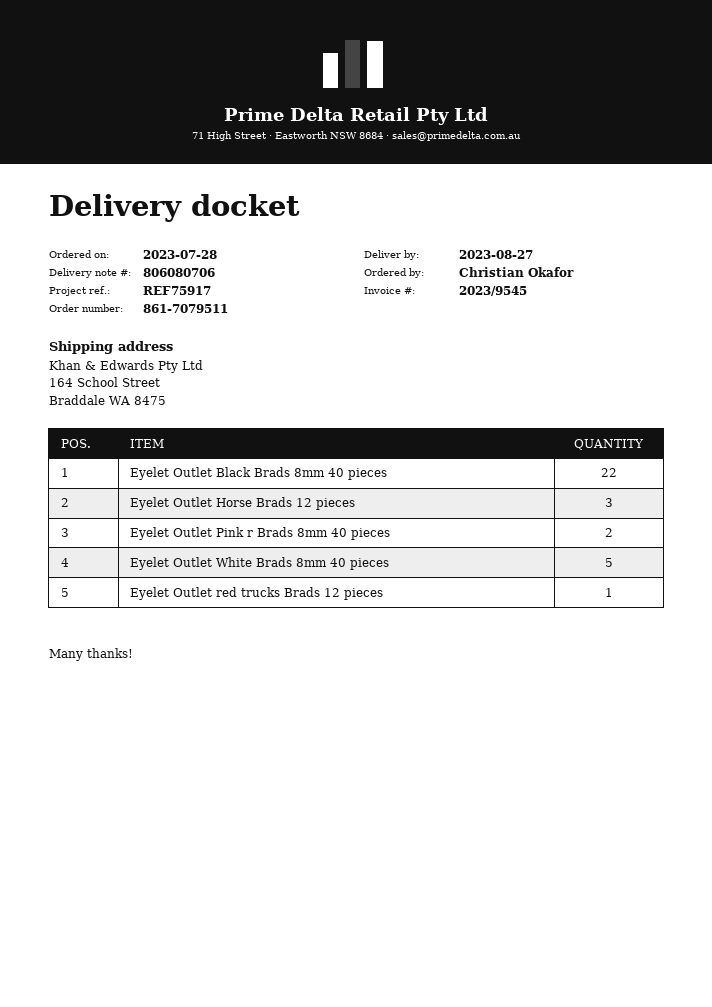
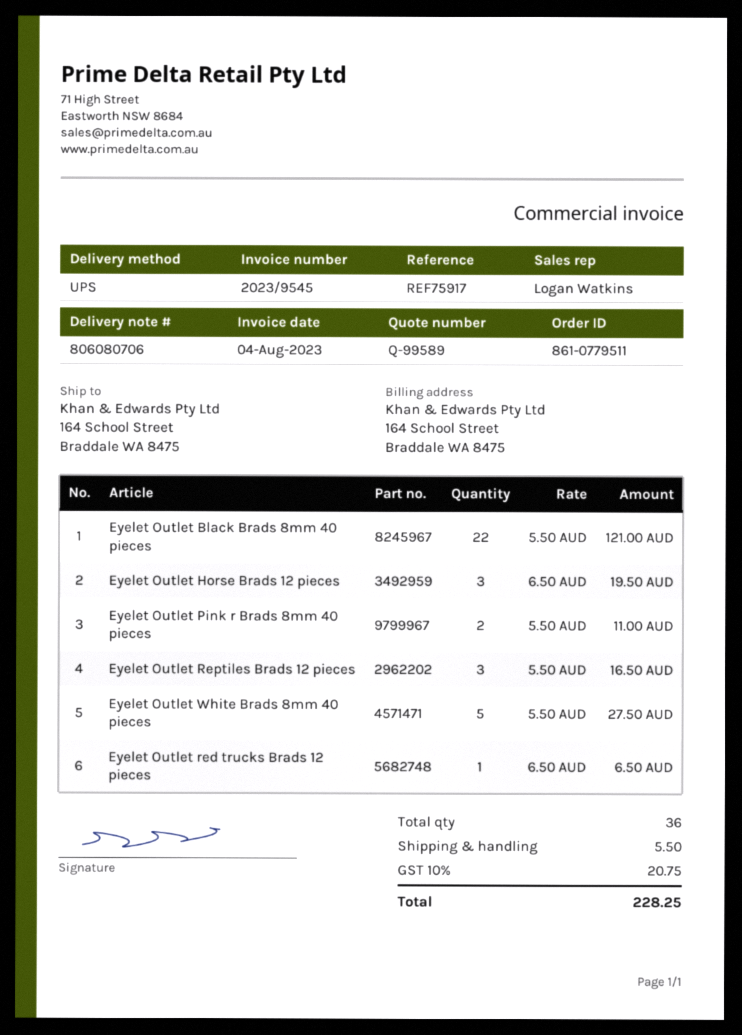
order number: 861-7079511 -> 861-0779511
Eyelet Outlet Reptiles Brads 12 pieces: none -> 3

